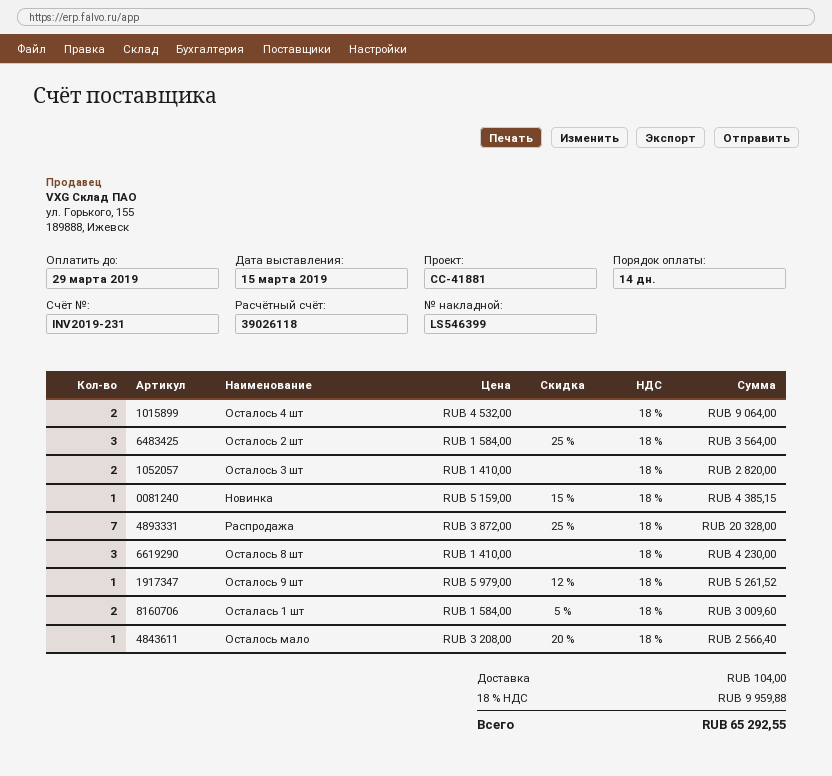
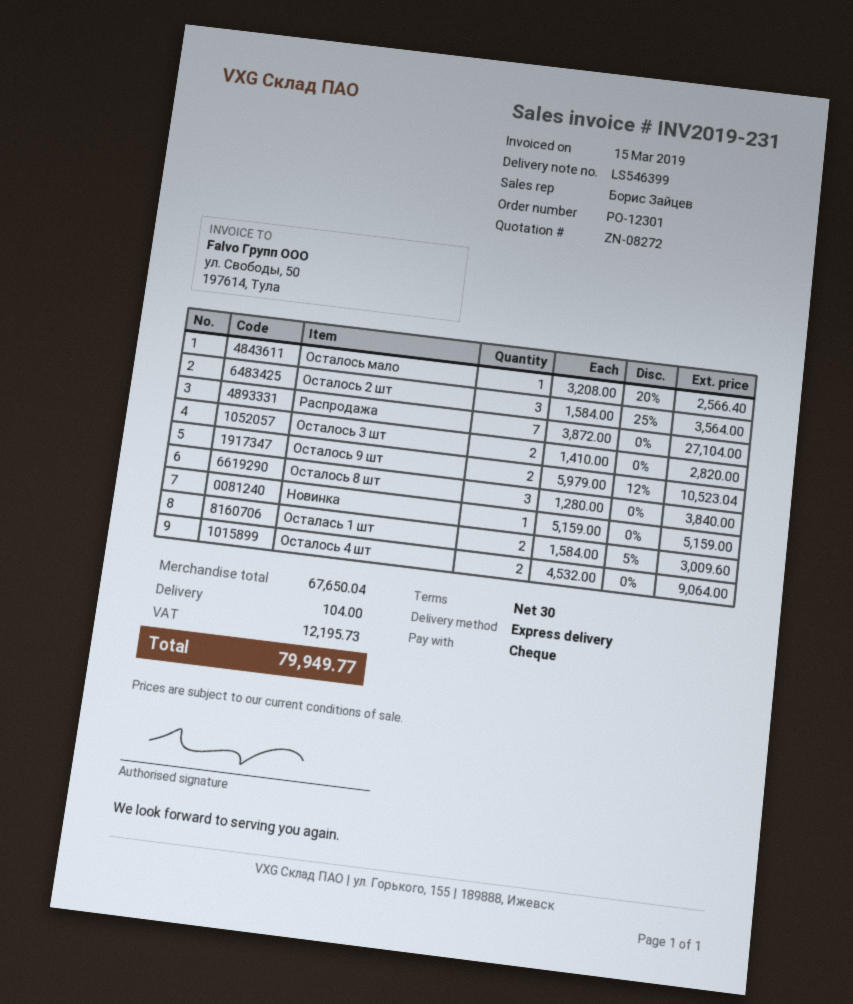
payment terms: 14 days -> 30 days
Новинка: 1 x 5159.00 - 15% = 4385.15 -> 1 x 5159.00 = 5159.00
Распродажа: 7 x 3872.00 - 25% = 20328.00 -> 7 x 3872.00 = 27104.00
Осталось 8 шт: 3 x 1410.00 = 4230.00 -> 3 x 1280.00 = 3840.00
Осталось 9 шт: 1 x 5979.00 - 12% = 5261.52 -> 2 x 5979.00 - 12% = 10523.04
tax: 9959.88 -> 12195.73
total: 65292.55 -> 79949.77

